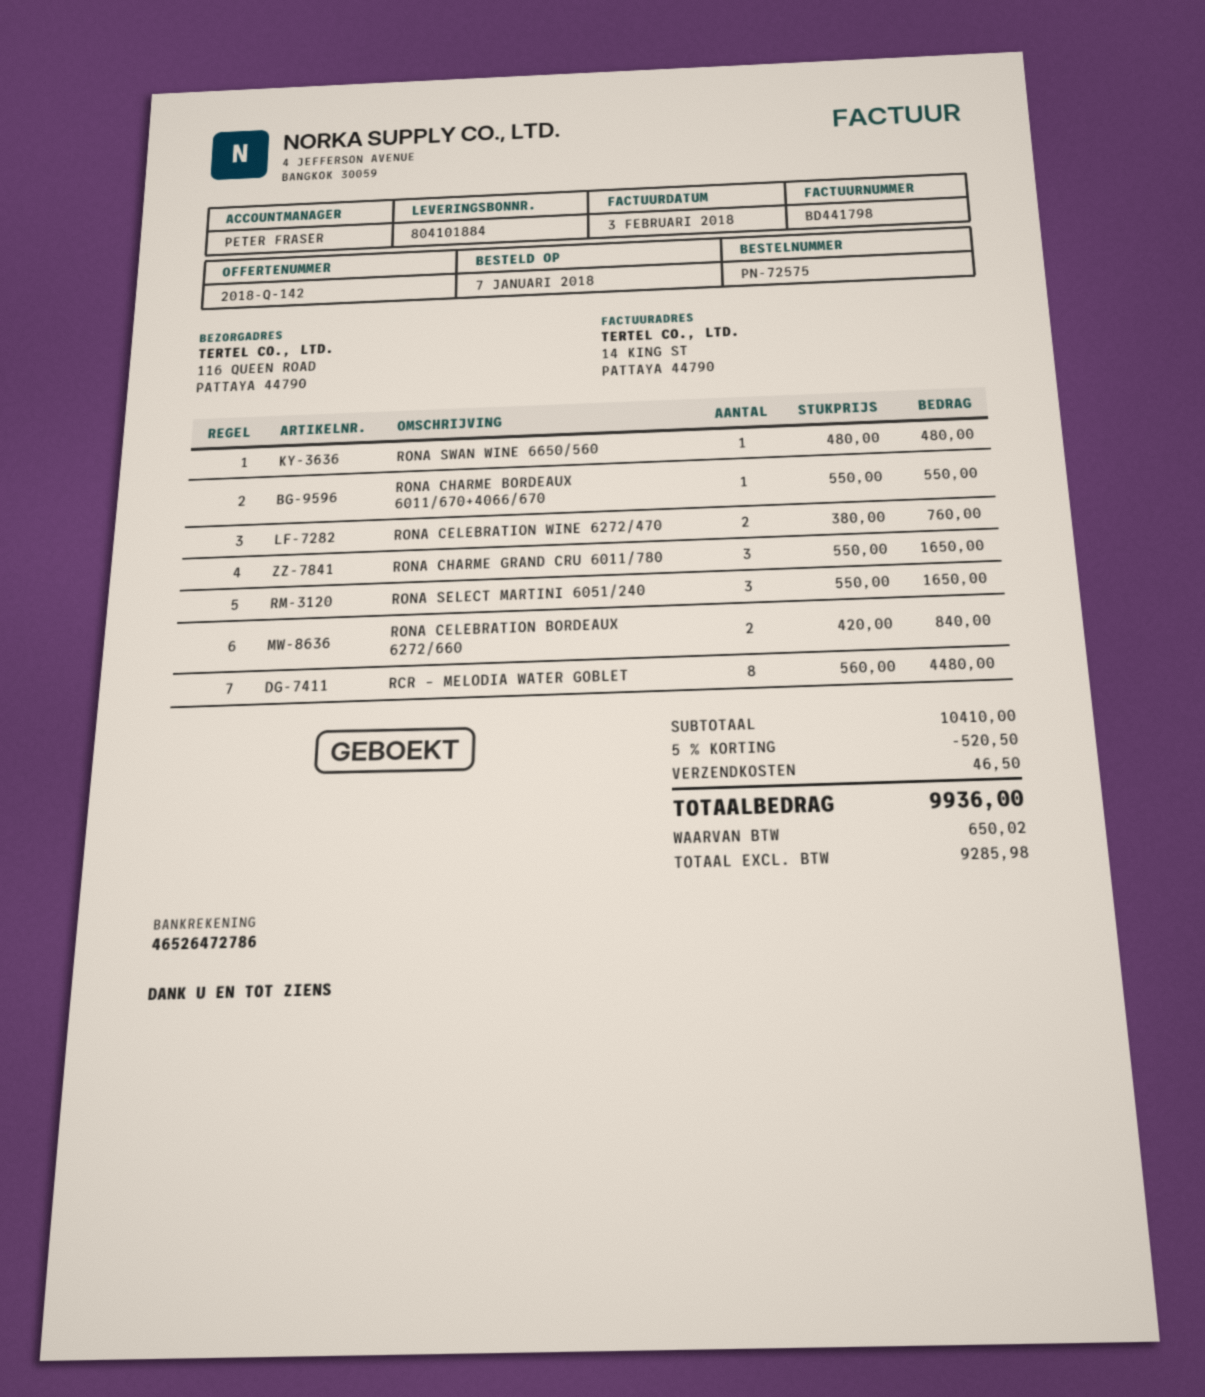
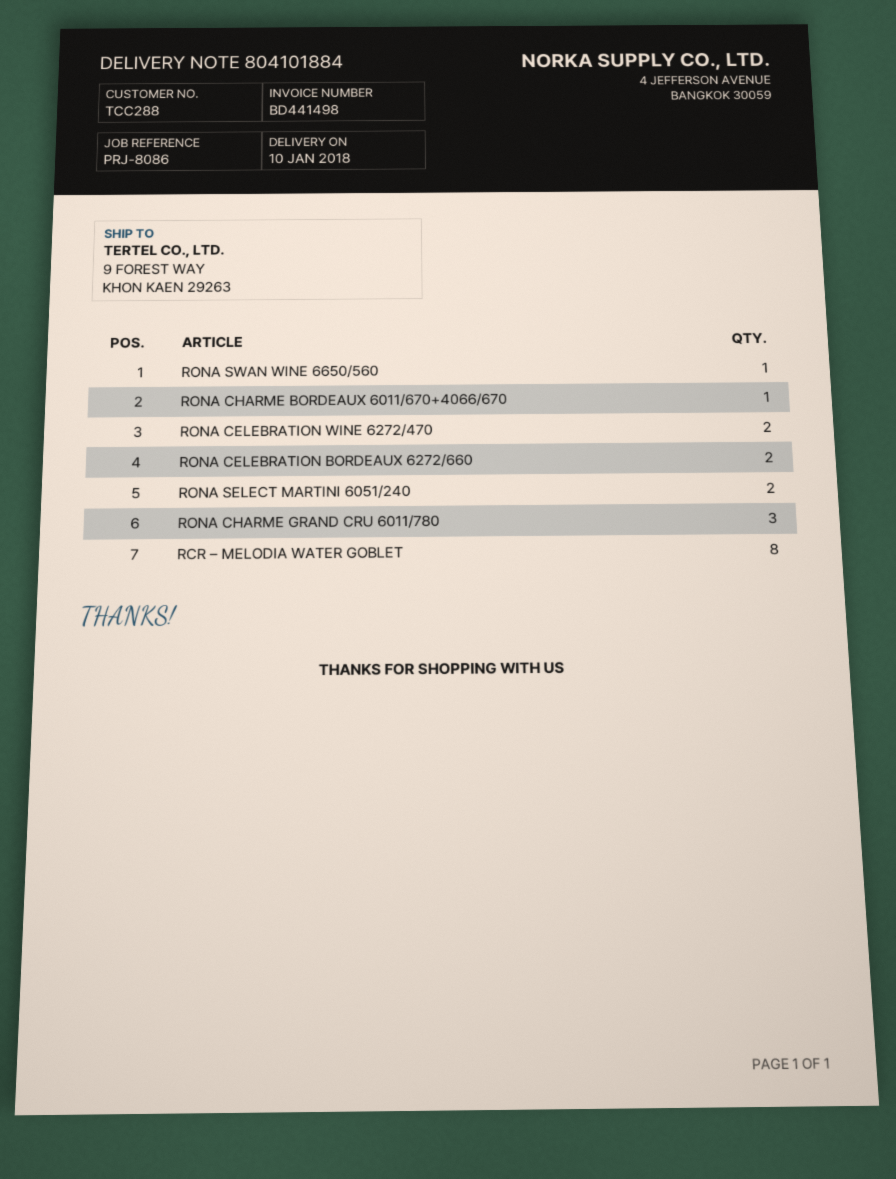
invoice number: BD441798 -> BD441498
ship to: 116 QUEEN ROAD, PATTAYA 44790 -> 9 FOREST WAY, KHON KAEN 29263
RONA SELECT MARTINI 6051/240: 3 -> 2

